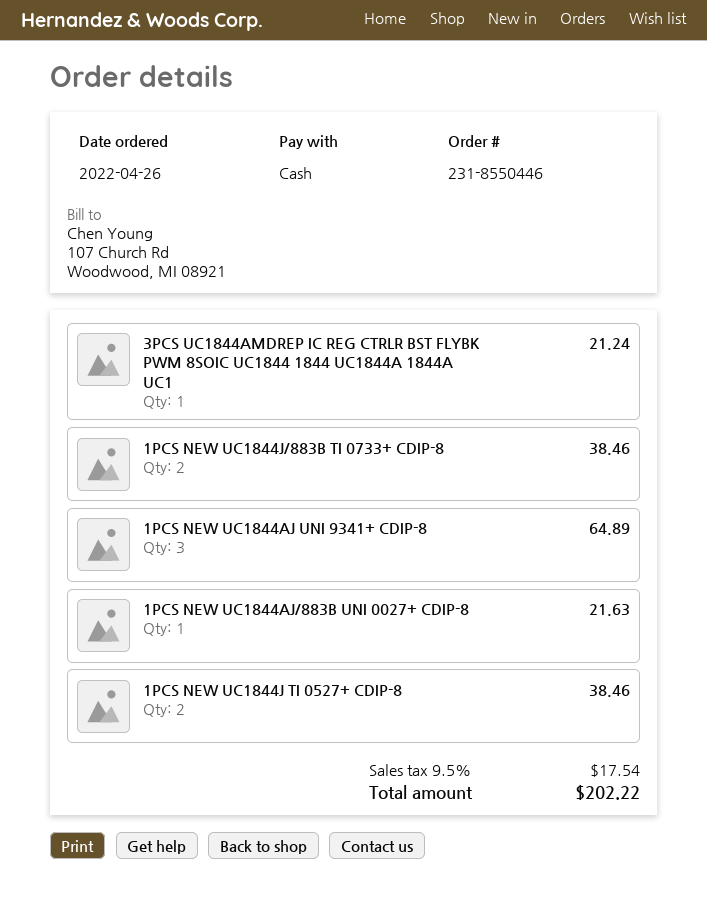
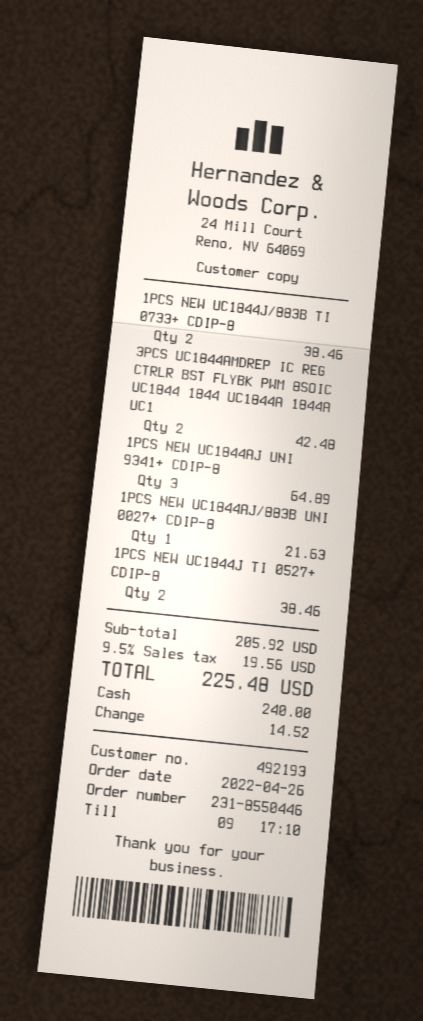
3PCS UC1844AMDREP IC REG CTRLR BST FLYBK PWM 8SOIC UC1844 1844 UC1844A 1844A UC1: 1 for 21.24 -> 2 for 42.48
tax: 9.5% = 17.54 -> 9.5% = 19.56
total: 202.22 -> 225.48

